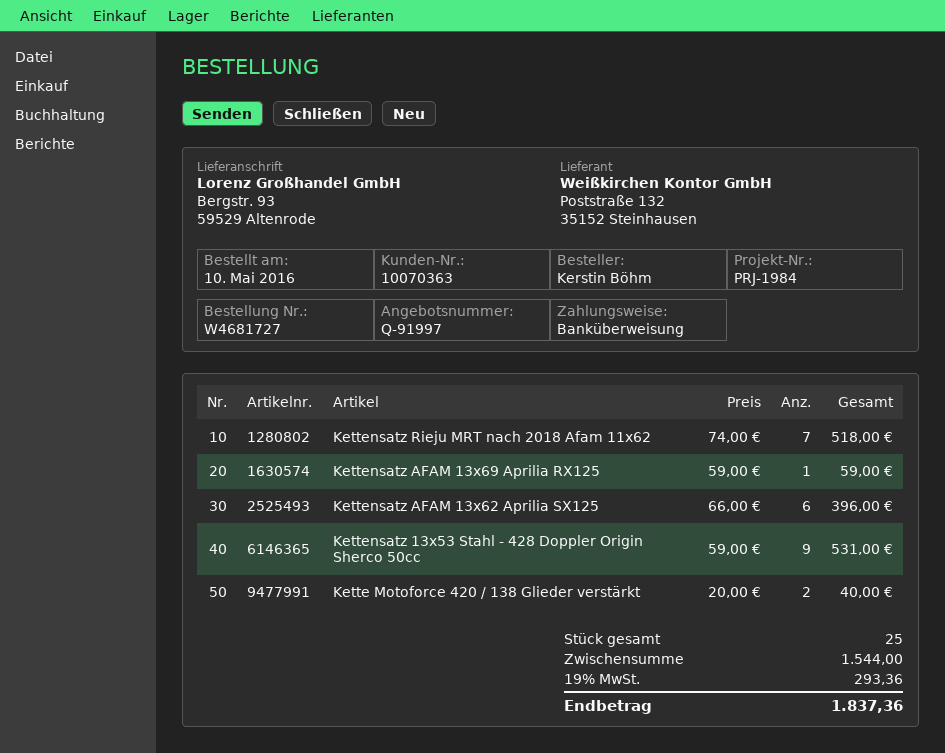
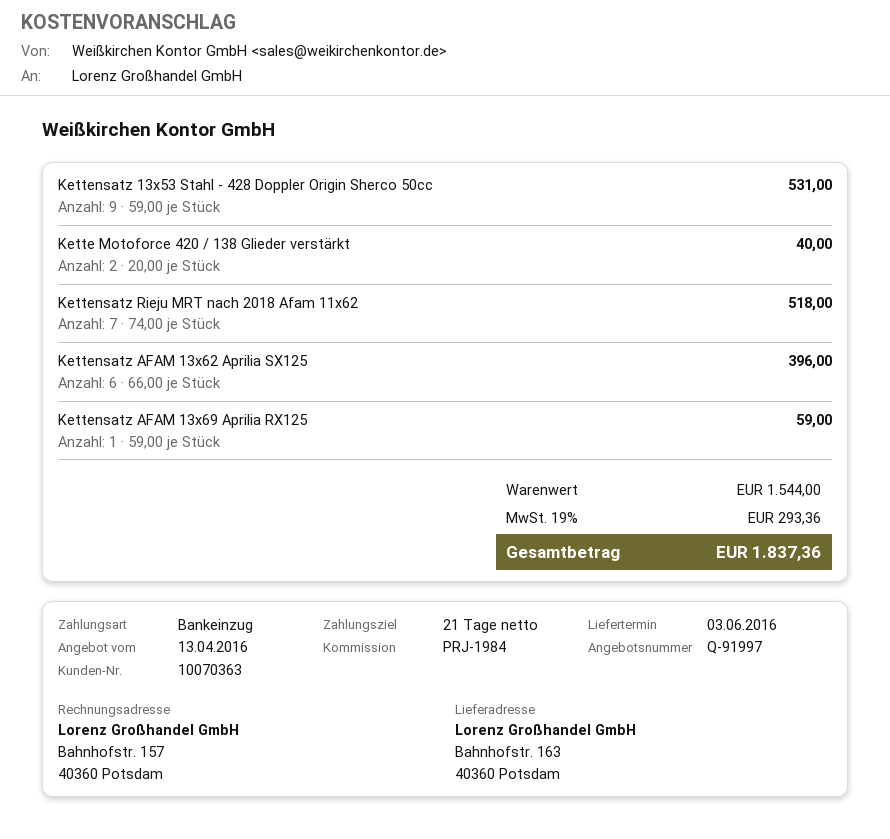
payment method: bank transfer -> direct debit
ship to: Bergstr. 93, 59529 Altenrode -> Bahnhofstr. 163, 40360 Potsdam

